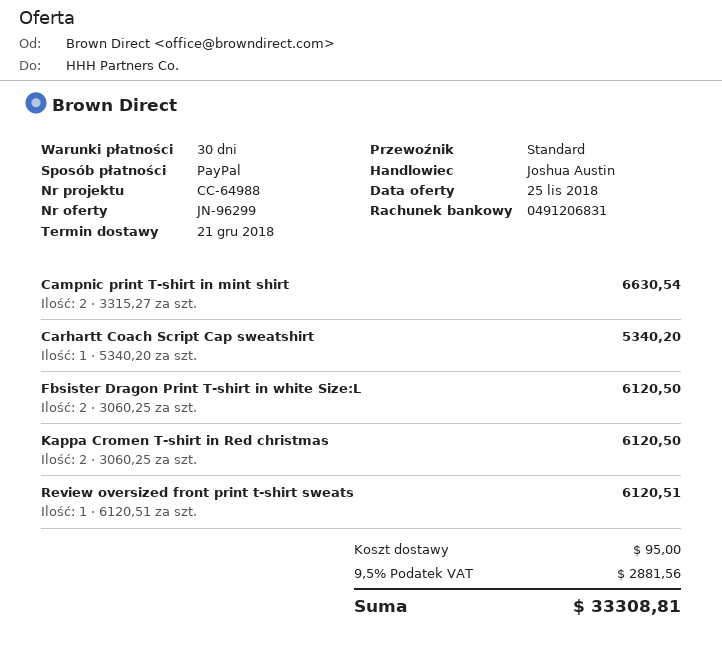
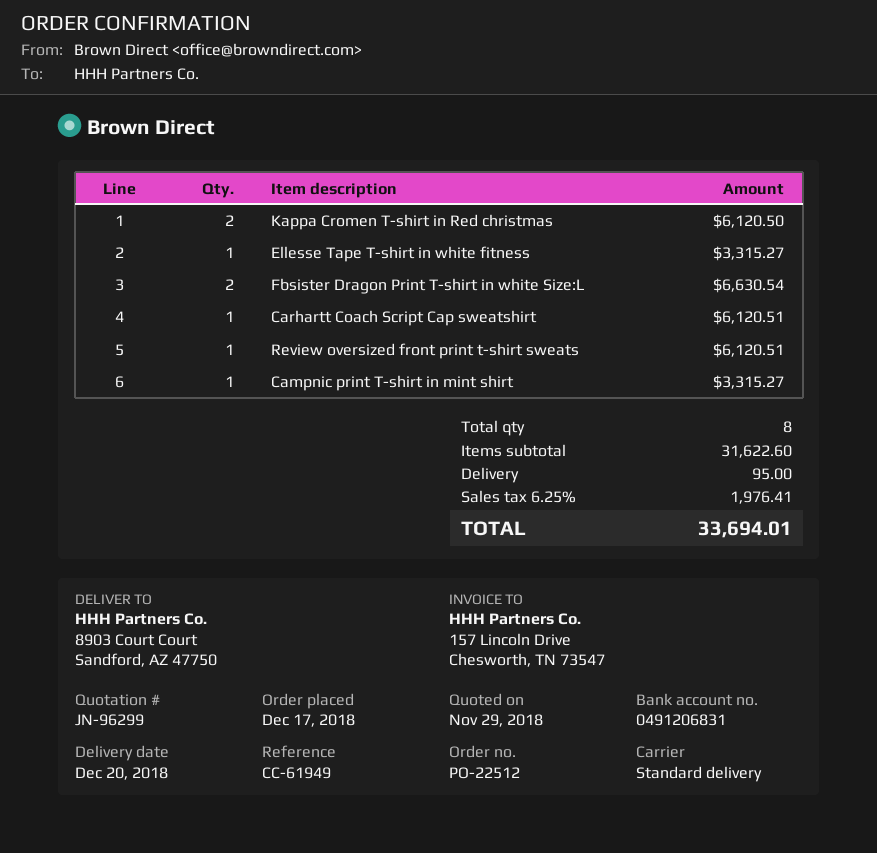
quote date: 2018-11-25 -> 2018-11-29
delivery date: 2018-12-21 -> 2018-12-20
reference: CC-64988 -> CC-61949
Campnic print T-shirt in mint shirt: 2 for 6630.54 -> 1 for 3315.27
Carhartt Coach Script Cap sweatshirt: 1 for 5340.20 -> 1 for 6120.51
Fbsister Dragon Print T-shirt in white Size:L: 2 for 6120.50 -> 2 for 6630.54
Ellesse Tape T-shirt in white fitness: none -> 1 for 3315.27
tax: 9.5% = 2881.56 -> 6.25% = 1976.41
total: 33308.81 -> 33694.01

